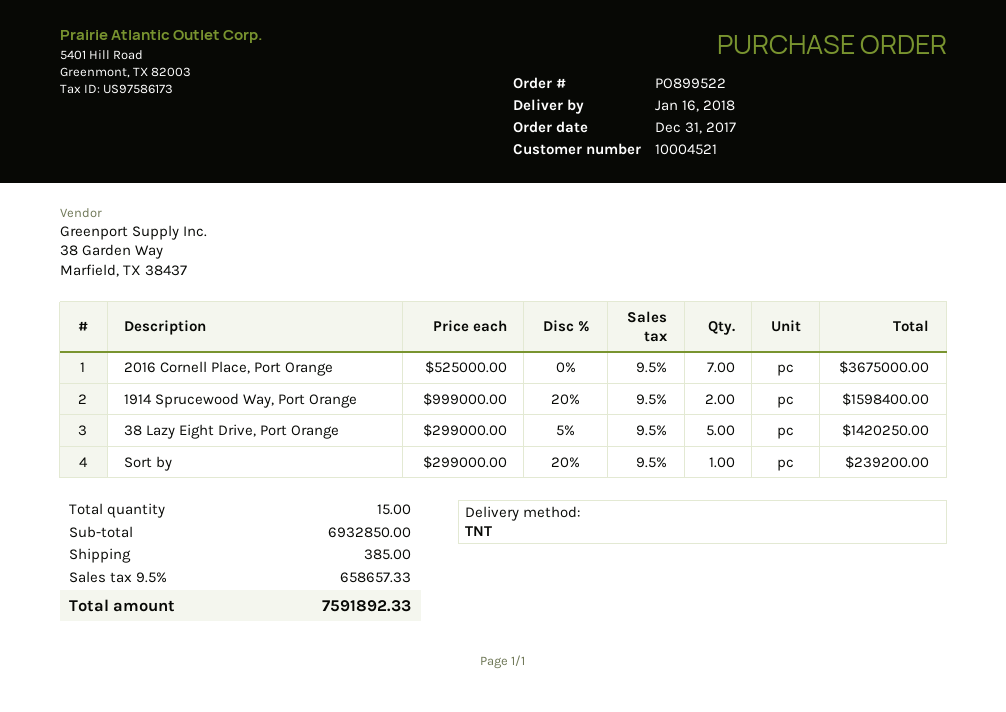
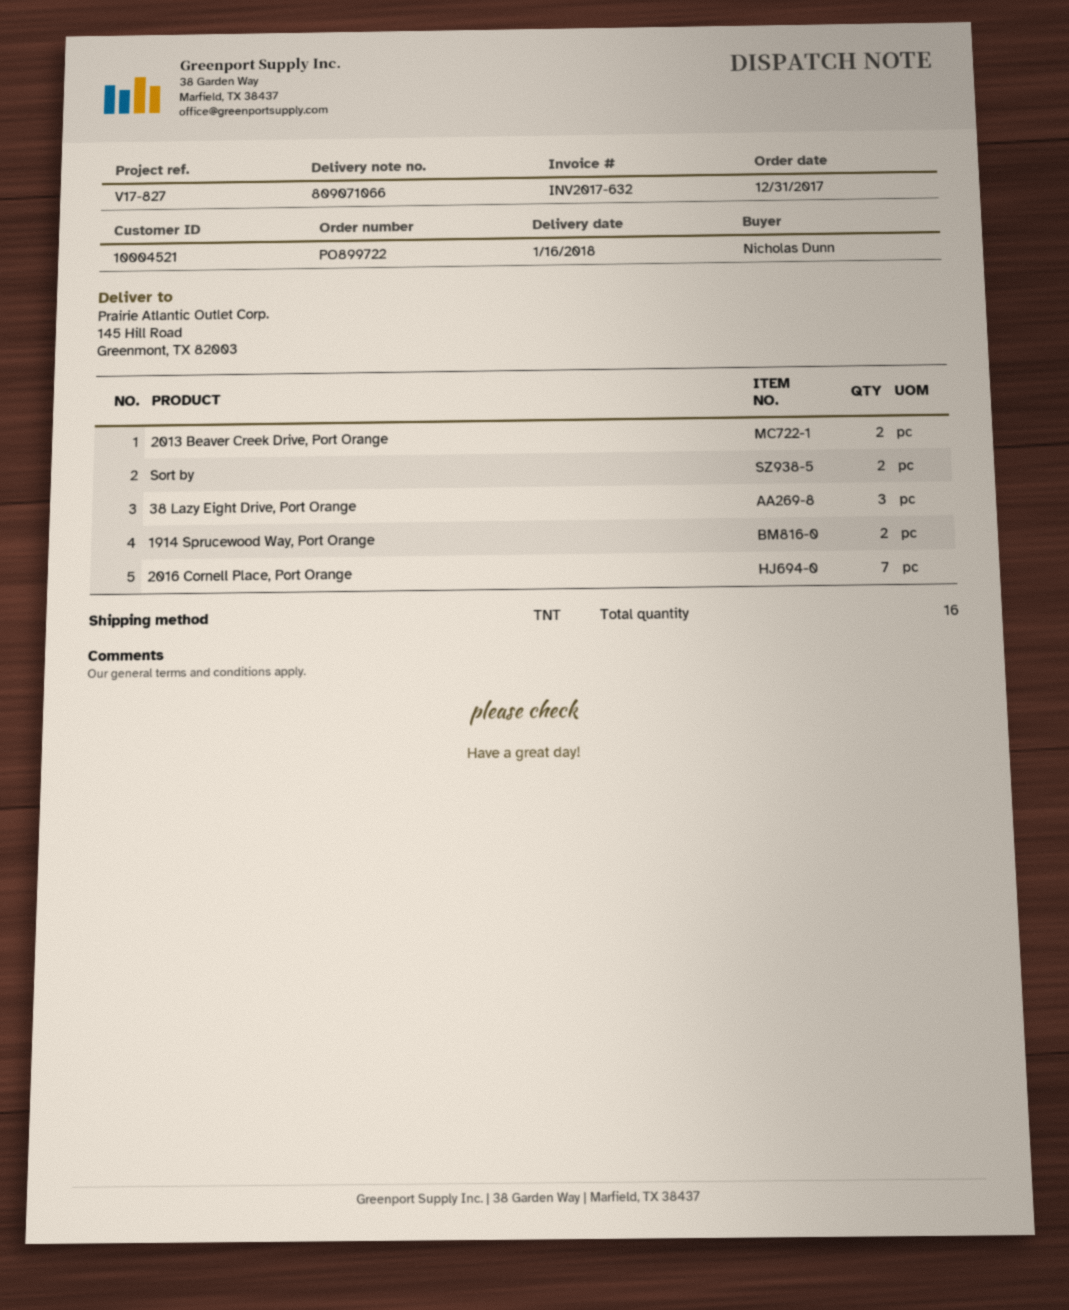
order number: PO899522 -> PO899722
38 Lazy Eight Drive, Port Orange: 5 -> 3
Sort by: 1 -> 2
2013 Beaver Creek Drive, Port Orange: none -> 2
total quantity: 15 -> 16

